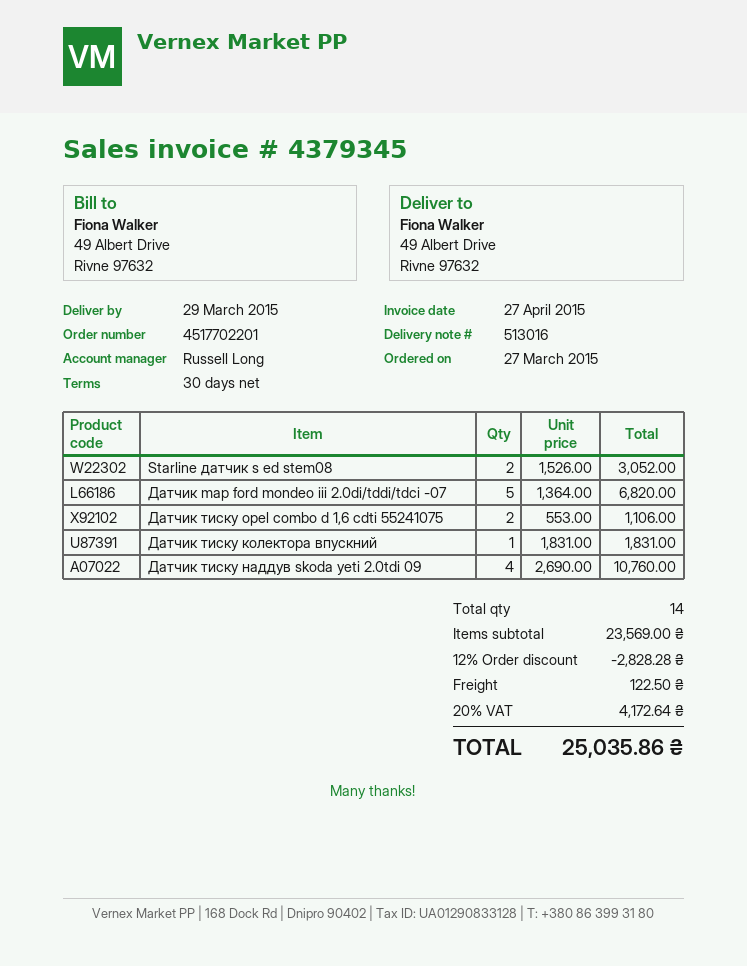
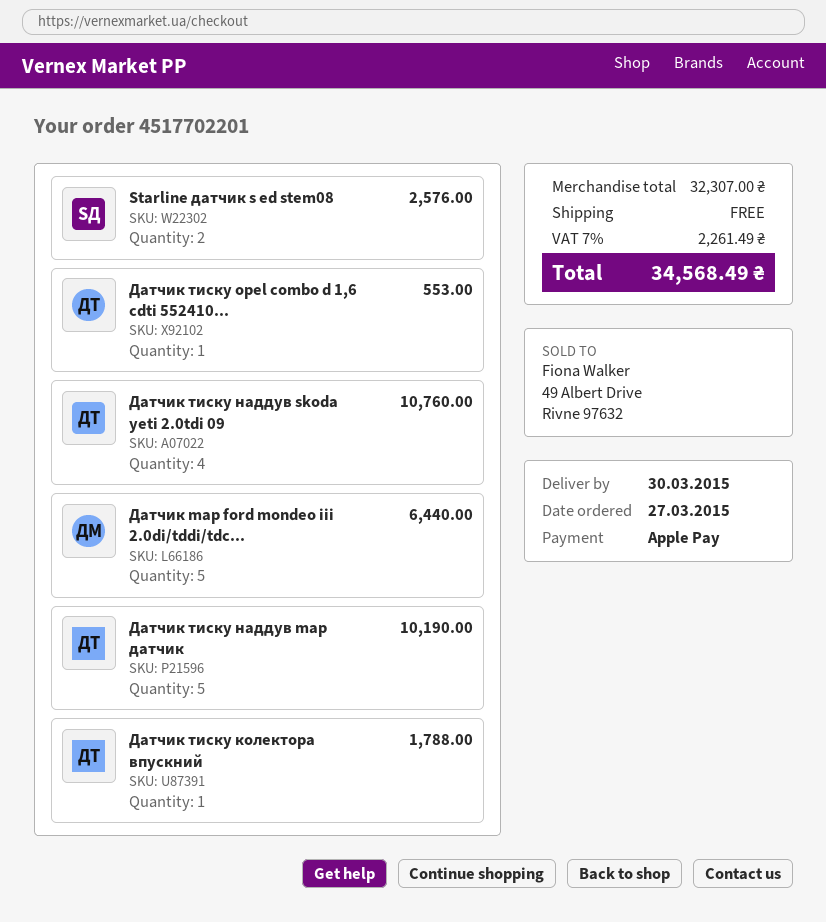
delivery date: 2015-03-29 -> 2015-03-30
Starline датчик s ed stem08: 2 for 3052.00 -> 2 for 2576.00
Датчик map ford mondeo iii 2.0di/tddi/tdci -07: 5 for 6820.00 -> 5 for 6440.00
Датчик тиску opel combo d 1,6 cdti 55241075: 2 for 1106.00 -> 1 for 553.00
Датчик тиску колектора впускний: 1 for 1831.00 -> 1 for 1788.00
Датчик тиску наддув map датчик: none -> 5 for 10190.00
subtotal: 23569.00 -> 32307.00
discount: 12% = 2828.28 -> none
shipping: 122.50 -> 0.00
tax: 20% = 4172.64 -> 7% = 2261.49
total: 25035.86 -> 34568.49

